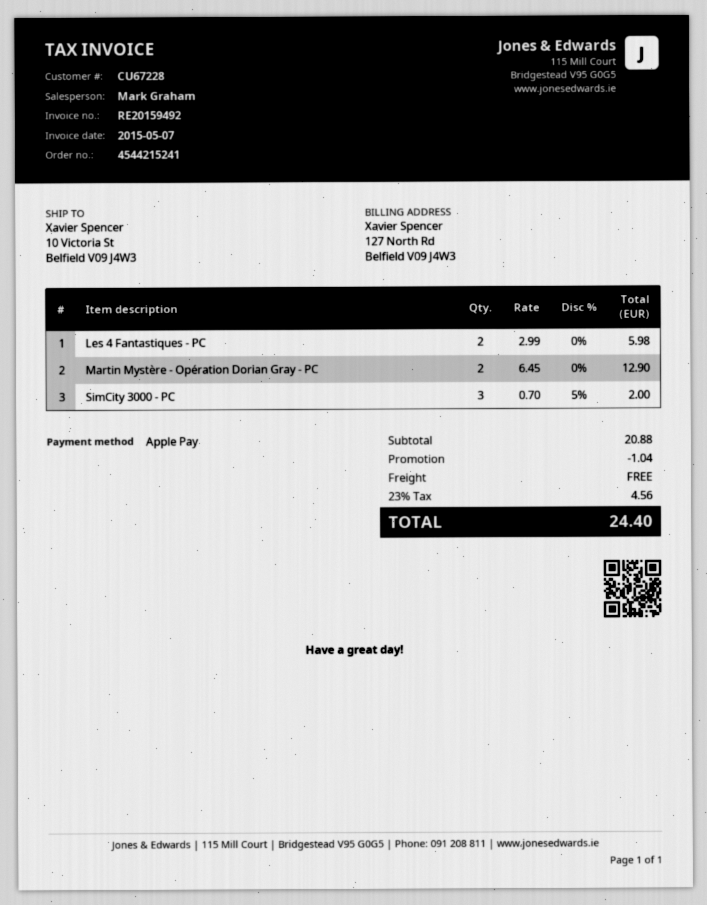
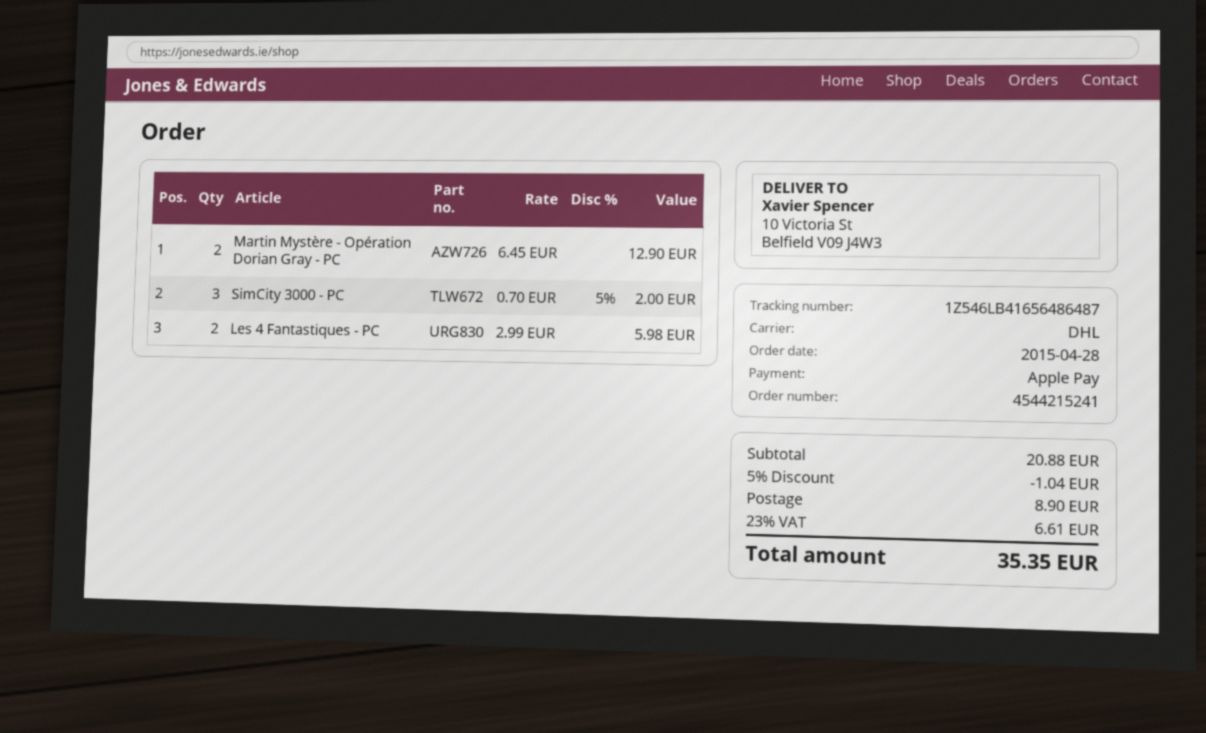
shipping: 0.00 -> 8.90
tax: 23% = 4.56 -> 23% = 6.61
total: 24.40 -> 35.35

